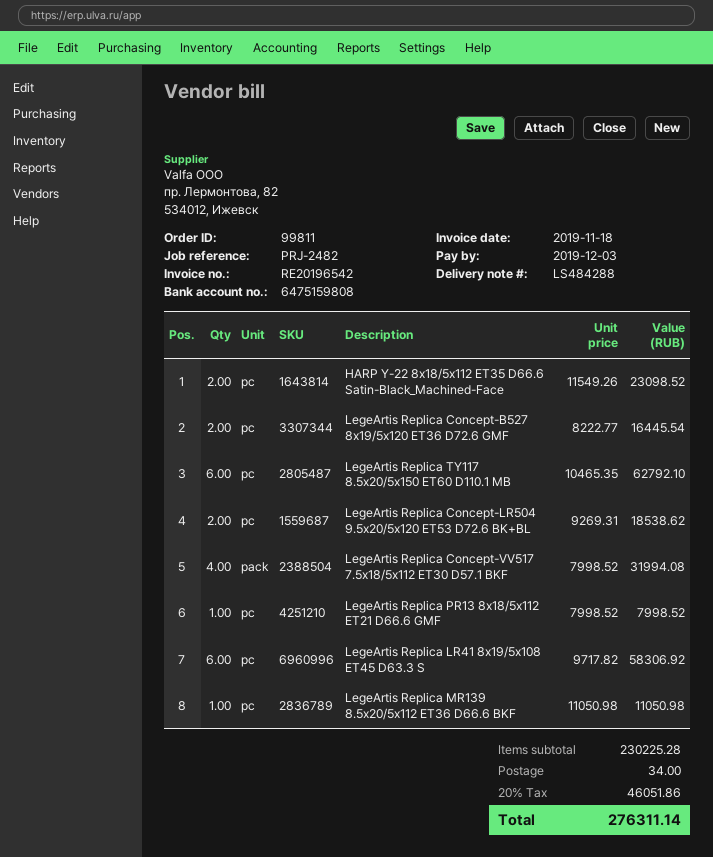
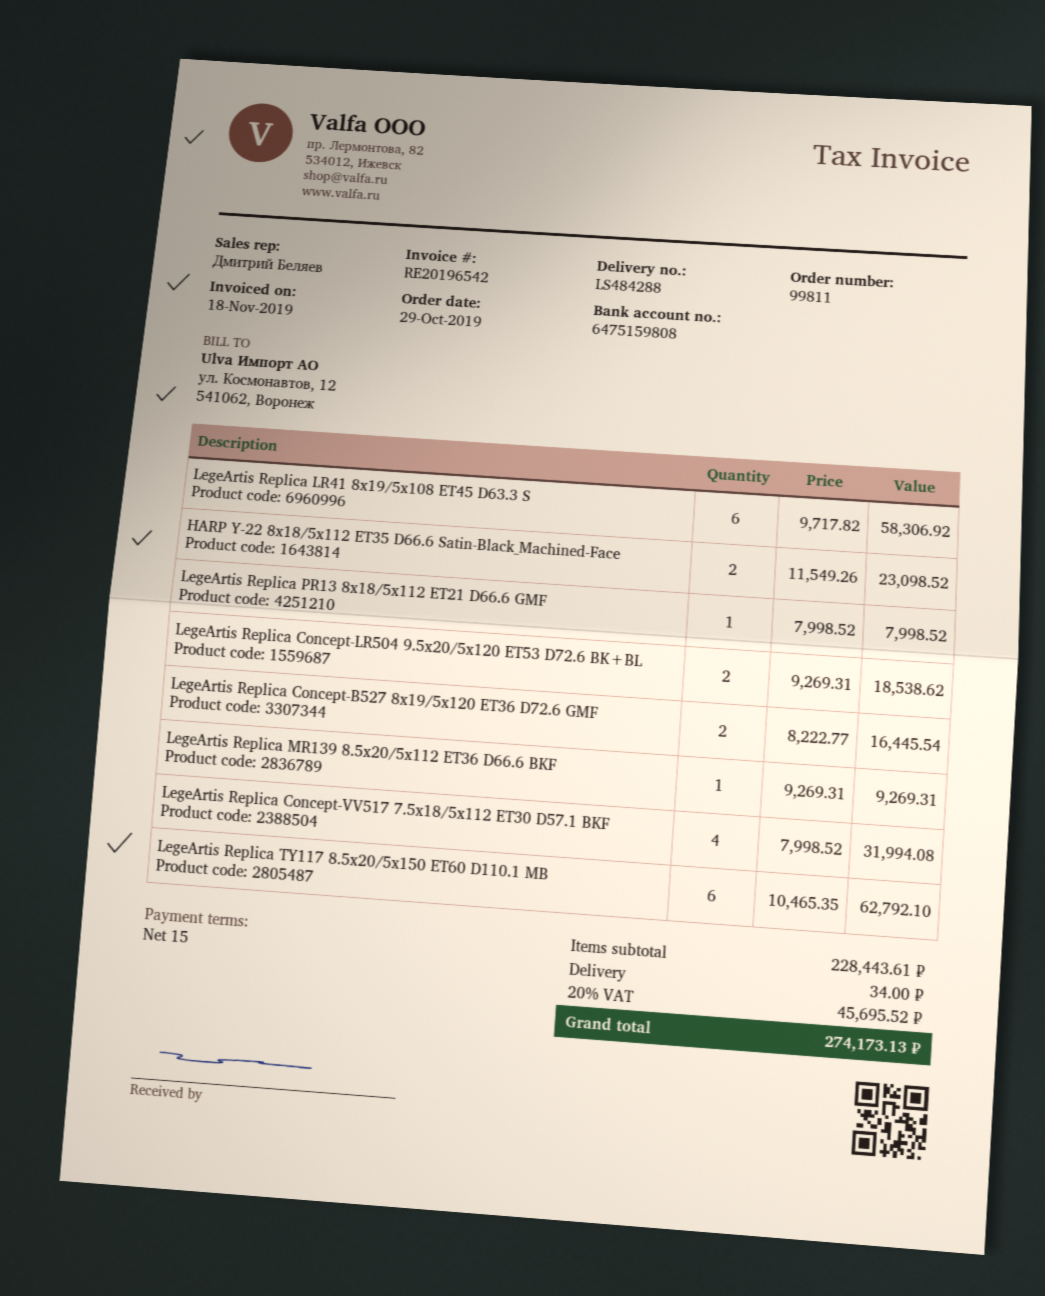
LegeArtis Replica MR139 8.5x20/5x112 ET36 D66.6 BKF: 1 x 11050.98 = 11050.98 -> 1 x 9269.31 = 9269.31
subtotal: 230225.28 -> 228443.61
tax: 20% = 46051.86 -> 20% = 45695.52
total: 276311.14 -> 274173.13

